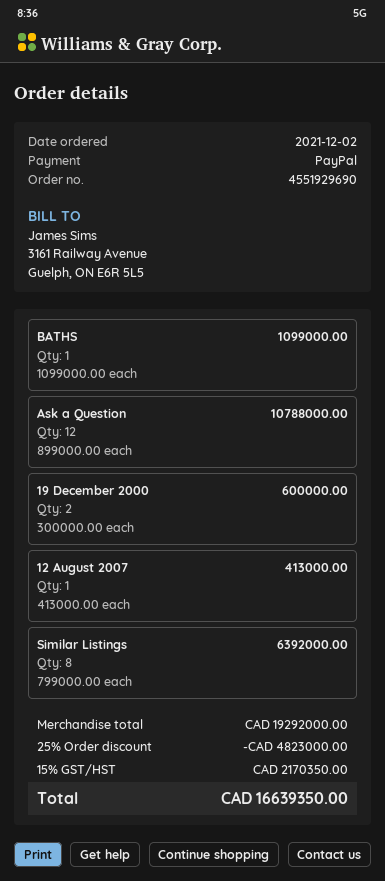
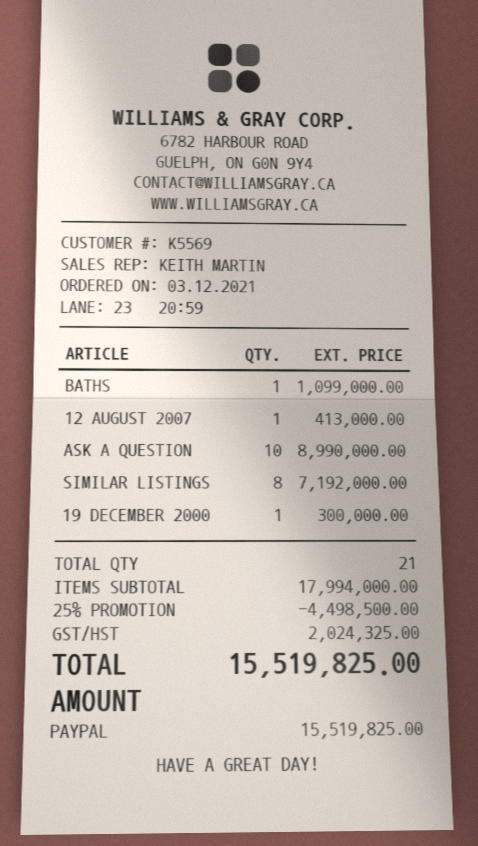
order date: 2021-12-02 -> 2021-12-03
Ask a Question: 12 for 10788000.00 -> 10 for 8990000.00
19 December 2000: 2 for 600000.00 -> 1 for 300000.00
Similar Listings: 8 for 6392000.00 -> 8 for 7192000.00
subtotal: 19292000.00 -> 17994000.00
discount: 25% = 4823000.00 -> 25% = 4498500.00
tax: 2170350.00 -> 2024325.00
total: 16639350.00 -> 15519825.00

